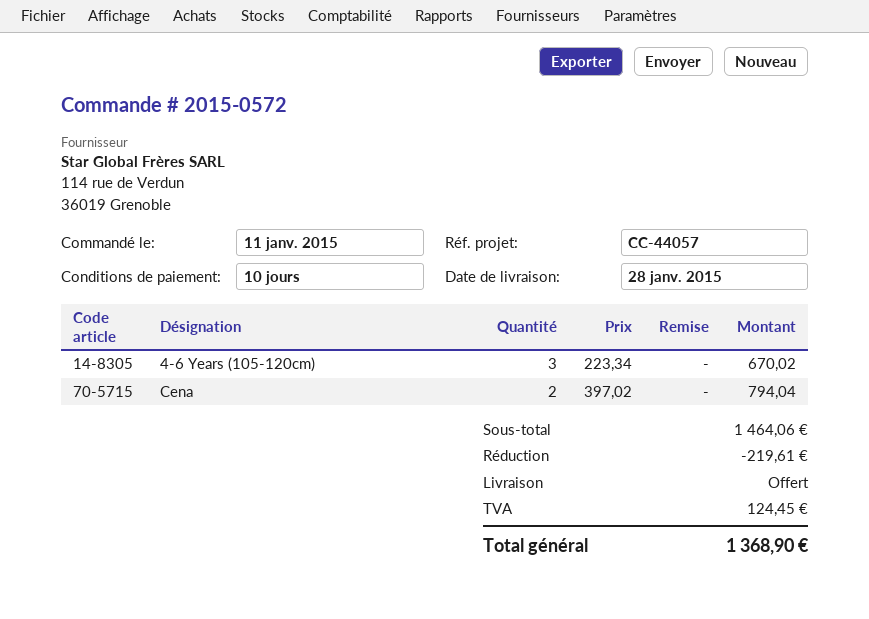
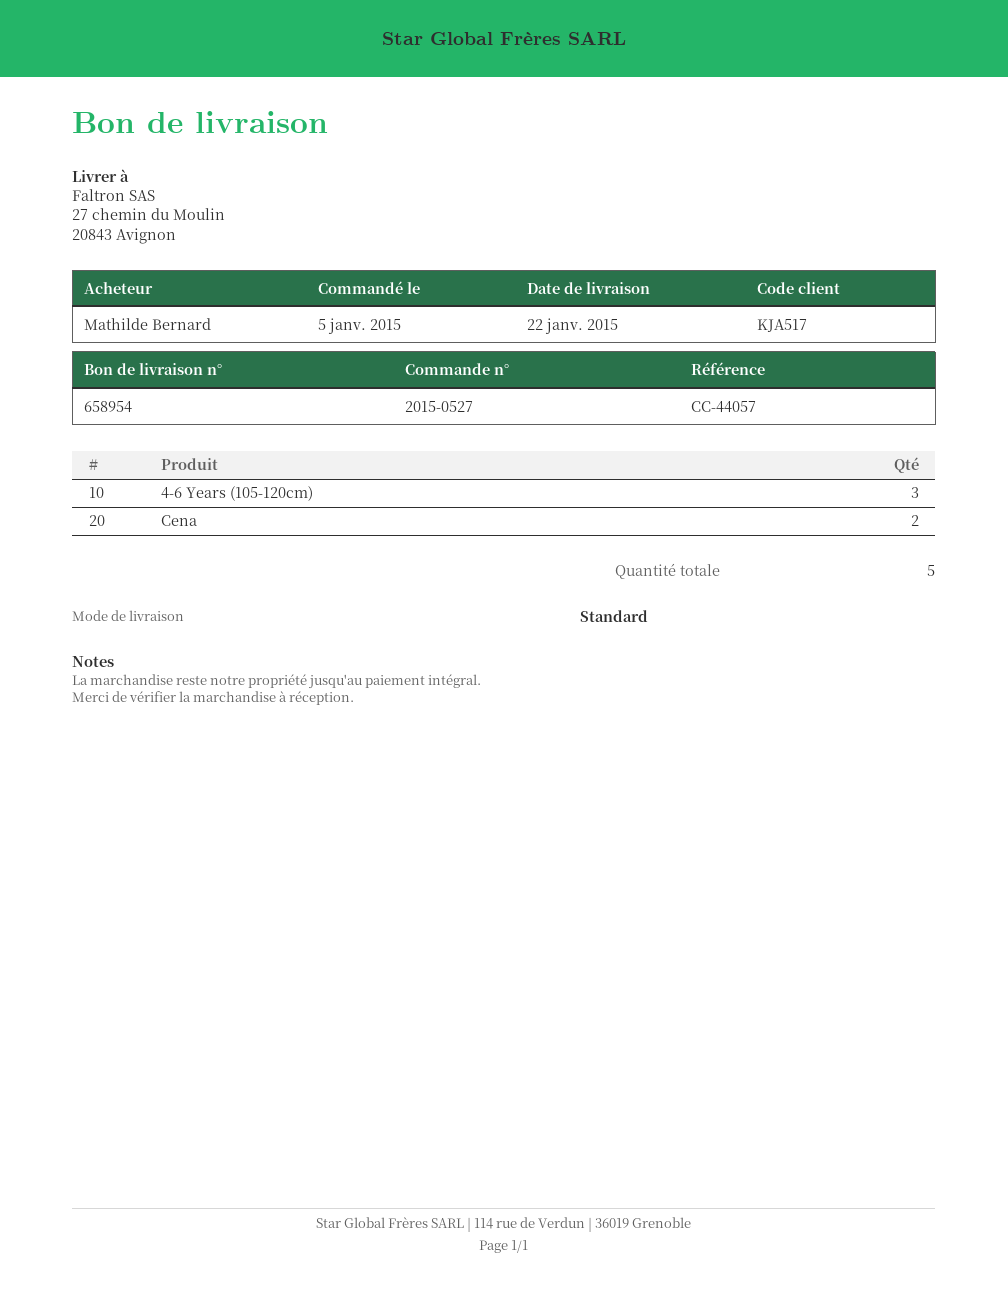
order number: 2015-0572 -> 2015-0527
order date: 2015-01-11 -> 2015-01-05
delivery date: 2015-01-28 -> 2015-01-22

